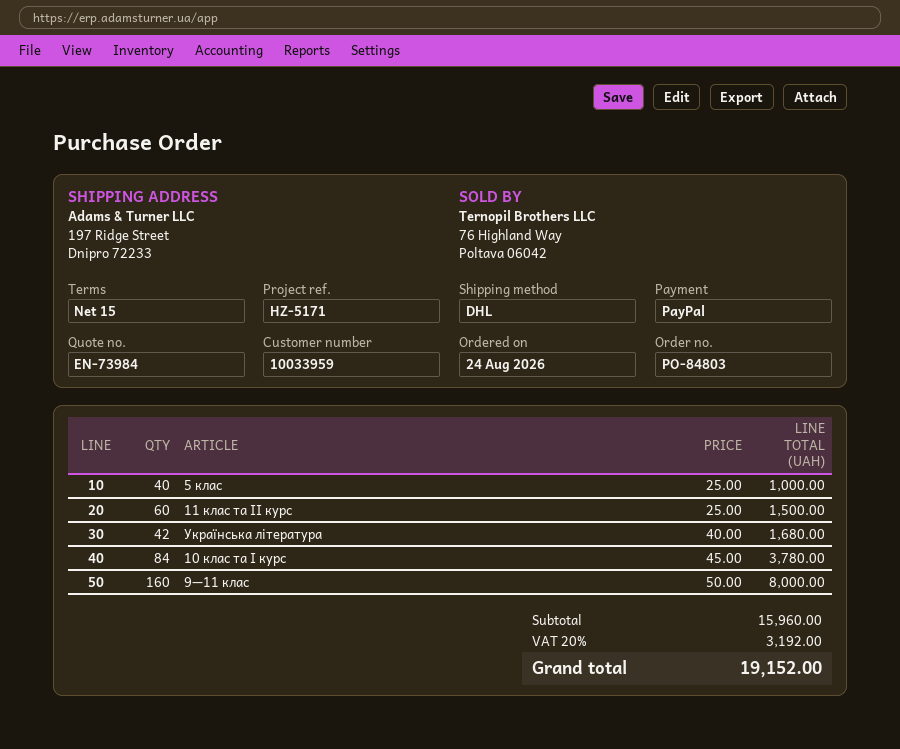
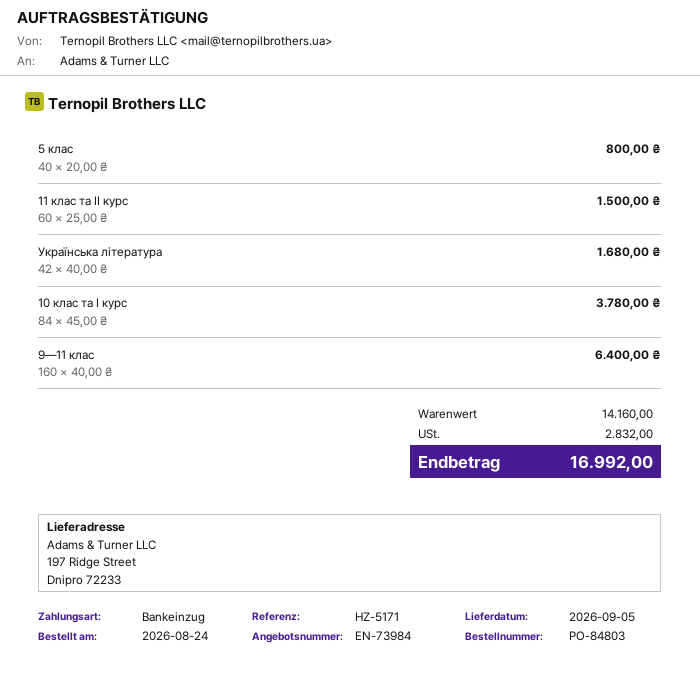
payment method: PayPal -> direct debit
5 клас: 40 x 25.00 = 1000.00 -> 40 x 20.00 = 800.00
9—11 клас: 160 x 50.00 = 8000.00 -> 160 x 40.00 = 6400.00
subtotal: 15960.00 -> 14160.00
tax: 3192.00 -> 2832.00
total: 19152.00 -> 16992.00

